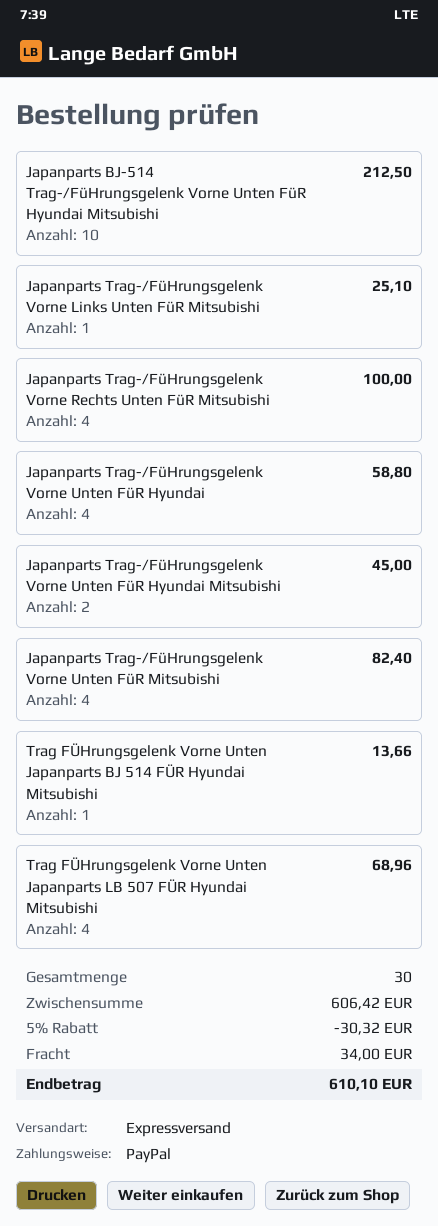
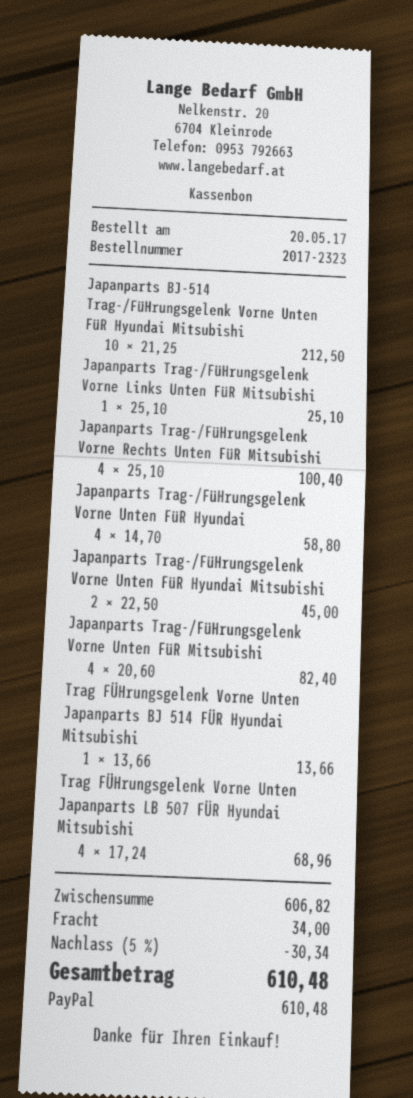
Japanparts Trag-/FüHrungsgelenk Vorne Rechts Unten FüR Mitsubishi: 4 for 100.00 -> 4 for 100.40
subtotal: 606.42 -> 606.82
discount: 5% = 30.32 -> 5% = 30.34
total: 610.10 -> 610.48

